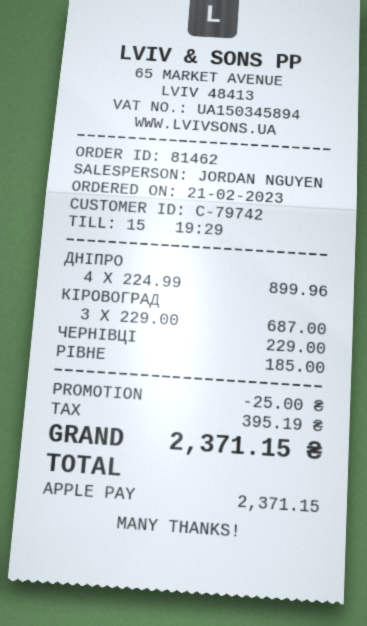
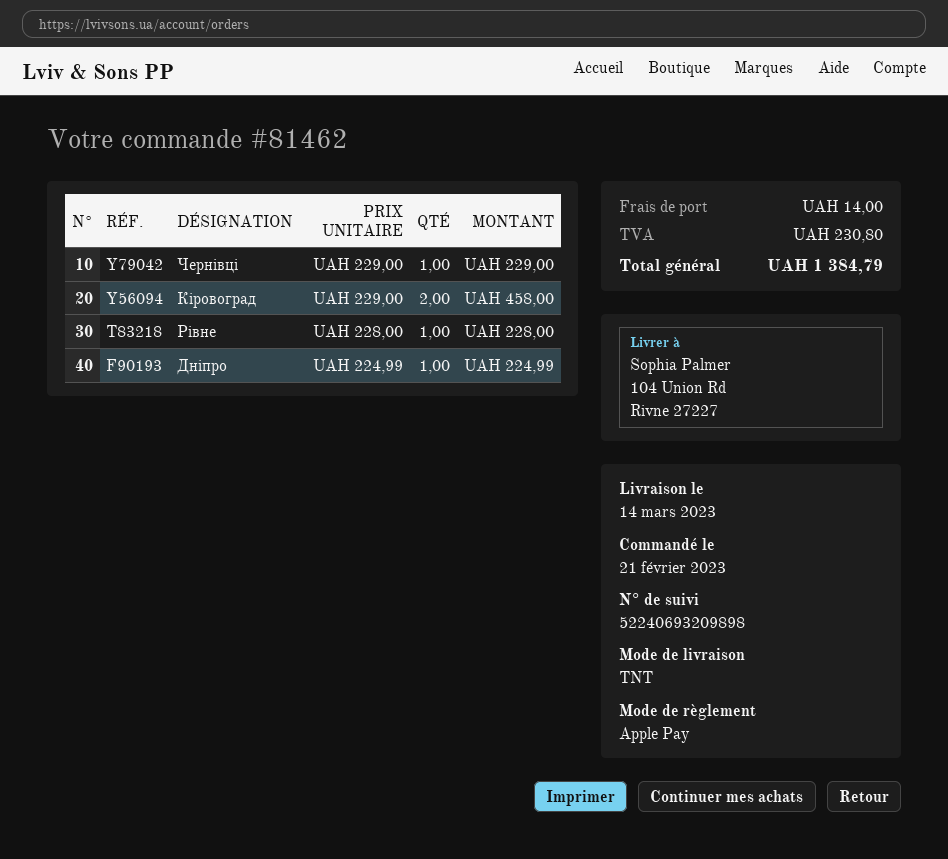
ДНІПРО: 4 x 224.99 = 899.96 -> 1 x 224.99 = 224.99
КІРОВОГРАД: 3 x 229.00 = 687.00 -> 2 x 229.00 = 458.00
РІВНЕ: 1 x 185.00 = 185.00 -> 1 x 228.00 = 228.00
discount: 25.00 -> none
shipping: none -> 14.00
tax: 395.19 -> 230.80
total: 2371.15 -> 1384.79

